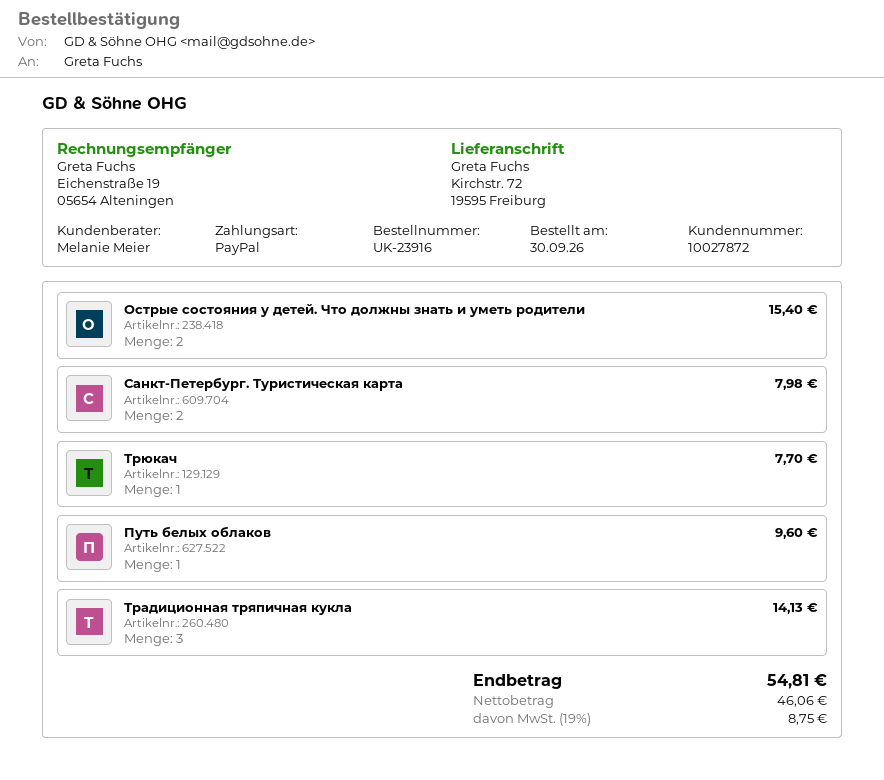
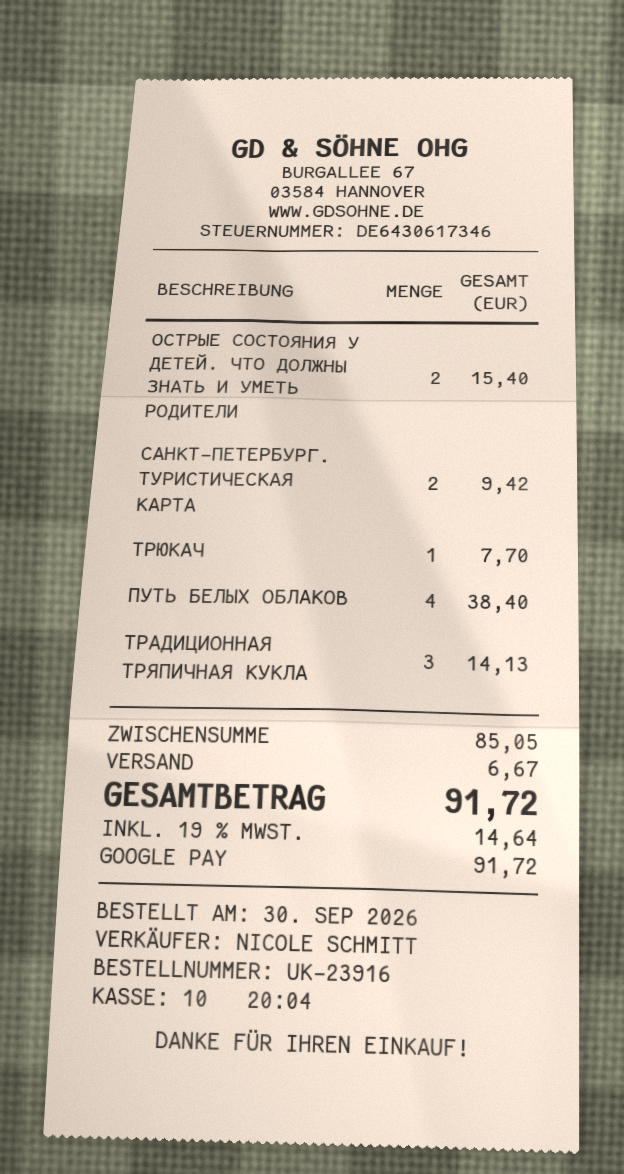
sales rep: Melanie Meier -> NICOLE SCHMITT
payment method: PayPal -> Google Pay
Санкт-Петербург. Туристическая карта: 2 for 7.98 -> 2 for 9.42
Путь белых облаков: 1 for 9.60 -> 4 for 38.40
shipping: none -> 6.67
tax: 19% = 8.75 -> 19% = 14.64
total: 54.81 -> 91.72

